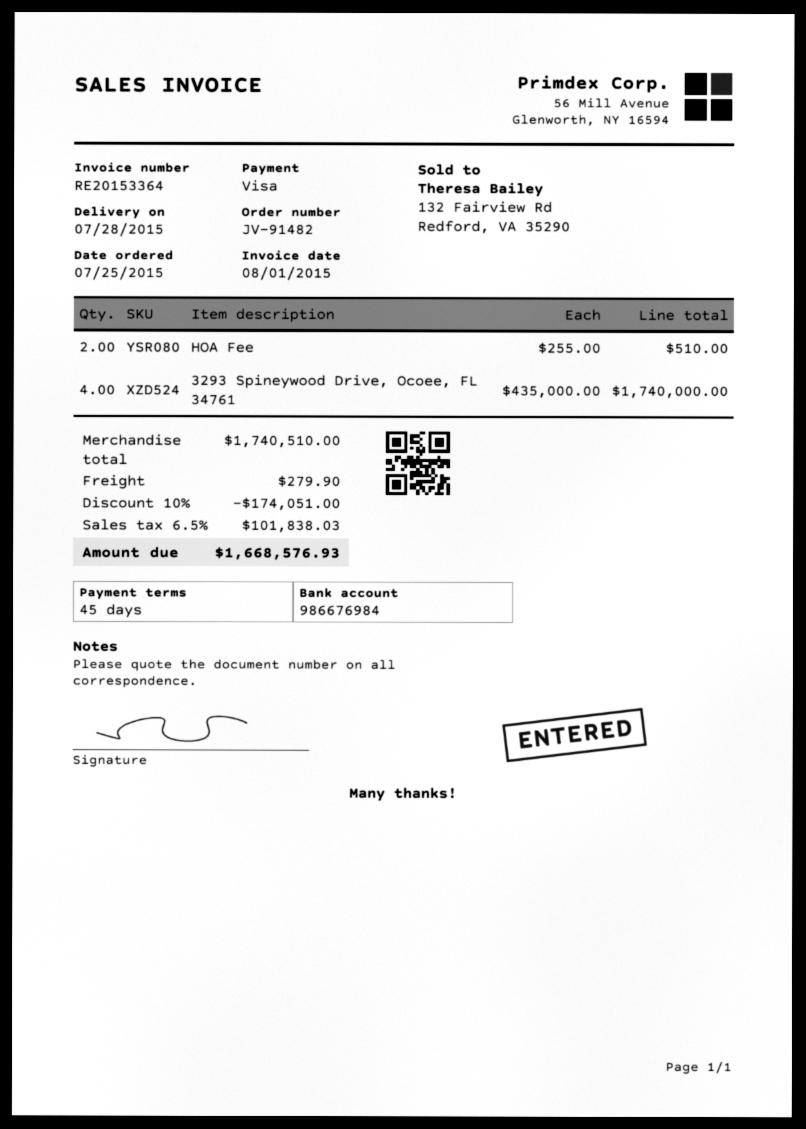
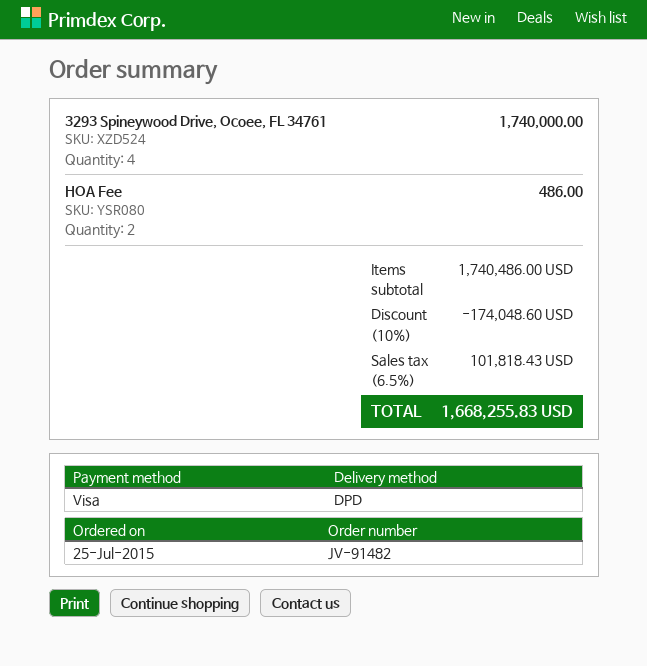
HOA Fee: 2 for 510.00 -> 2 for 486.00
subtotal: 1740510.00 -> 1740486.00
discount: 10% = 174051.00 -> 10% = 174048.60
shipping: 279.90 -> none
tax: 6.5% = 101838.03 -> 6.5% = 101818.43
total: 1668576.93 -> 1668255.83

